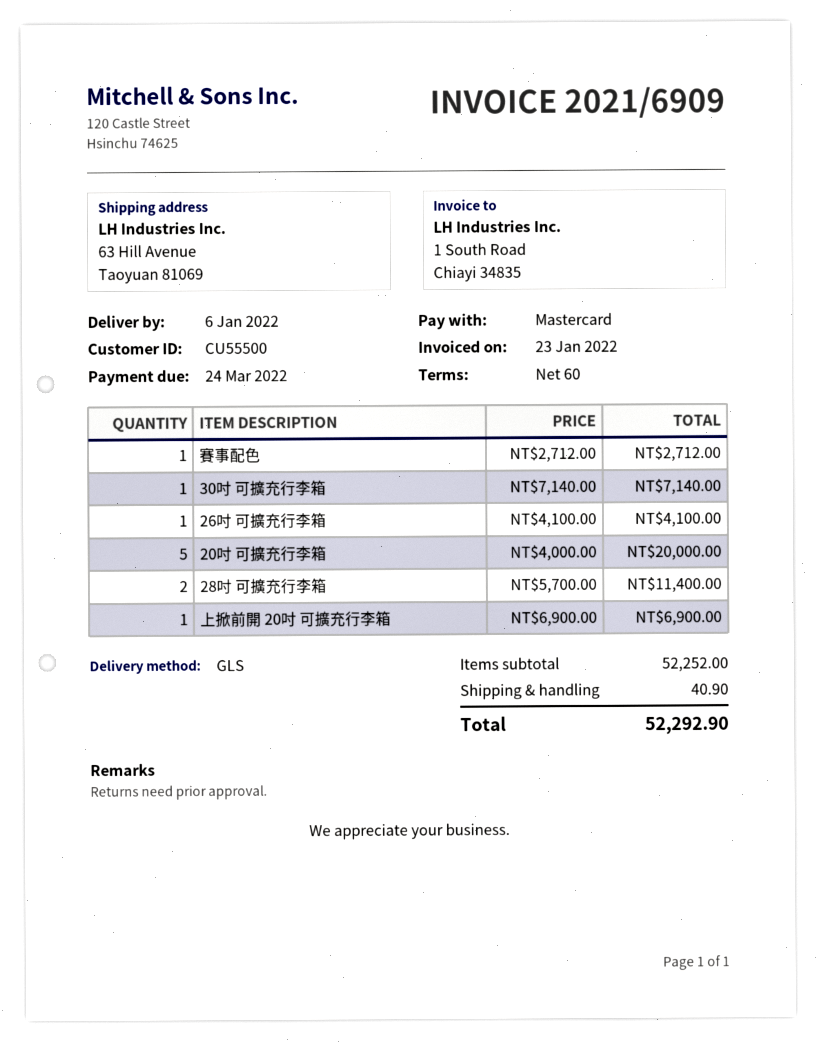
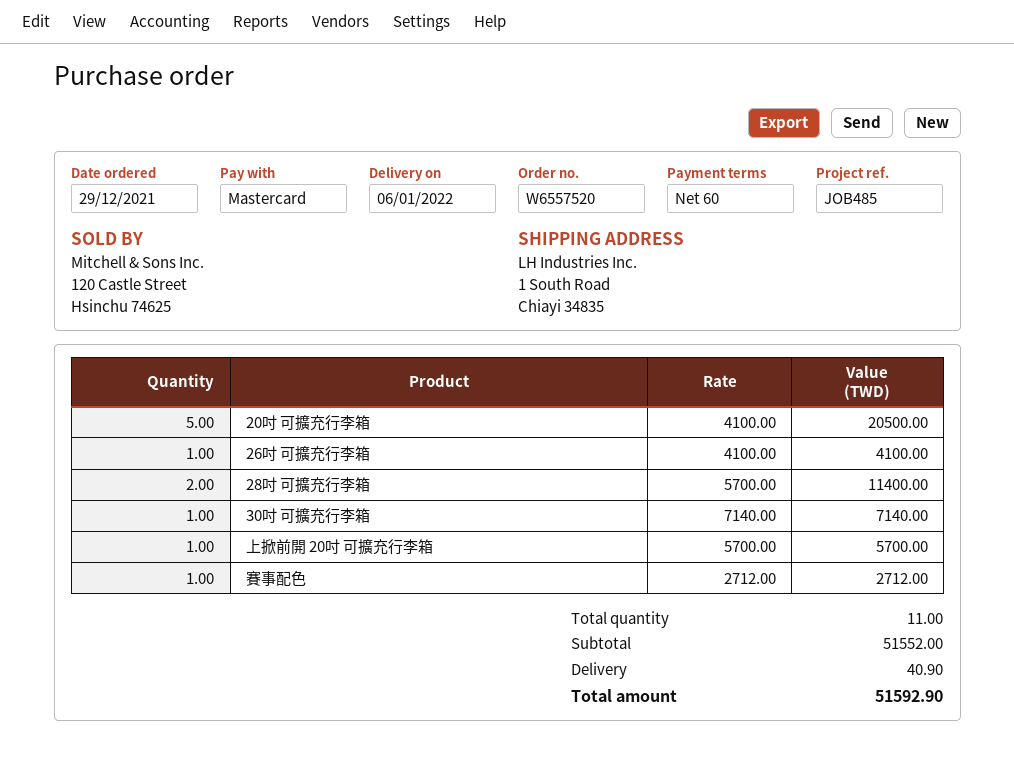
ship to: 63 Hill Avenue, Taoyuan 81069 -> 1 South Road, Chiayi 34835
20吋 可擴充行李箱: 5 x 4000.00 = 20000.00 -> 5 x 4100.00 = 20500.00
上掀前開 20吋 可擴充行李箱: 1 x 6900.00 = 6900.00 -> 1 x 5700.00 = 5700.00
subtotal: 52252.00 -> 51552.00
total: 52292.90 -> 51592.90

